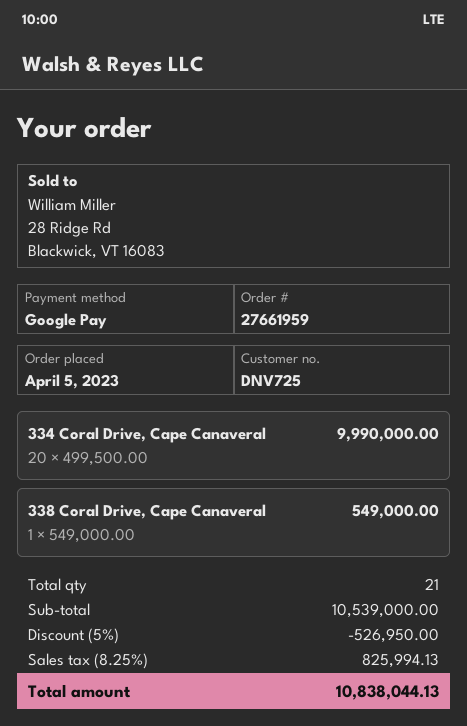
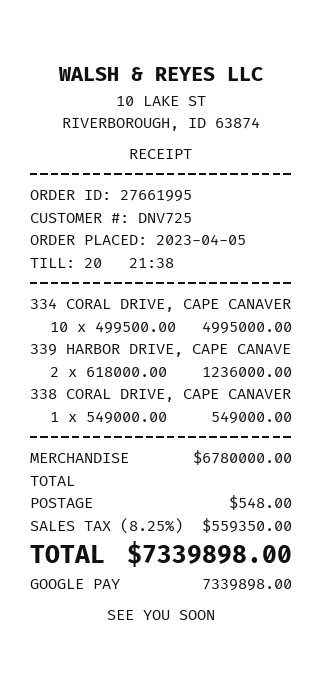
order number: 27661959 -> 27661995
334 Coral Drive, Cape Canaveral: 20 x 499500.00 = 9990000.00 -> 10 x 499500.00 = 4995000.00
339 HARBOR DRIVE, CAPE CANAVE: none -> 2 x 618000.00 = 1236000.00
subtotal: 10539000.00 -> 6780000.00
discount: 5% = 526950.00 -> none
shipping: none -> 548.00
tax: 8.25% = 825994.13 -> 8.25% = 559350.00
total: 10838044.13 -> 7339898.00

